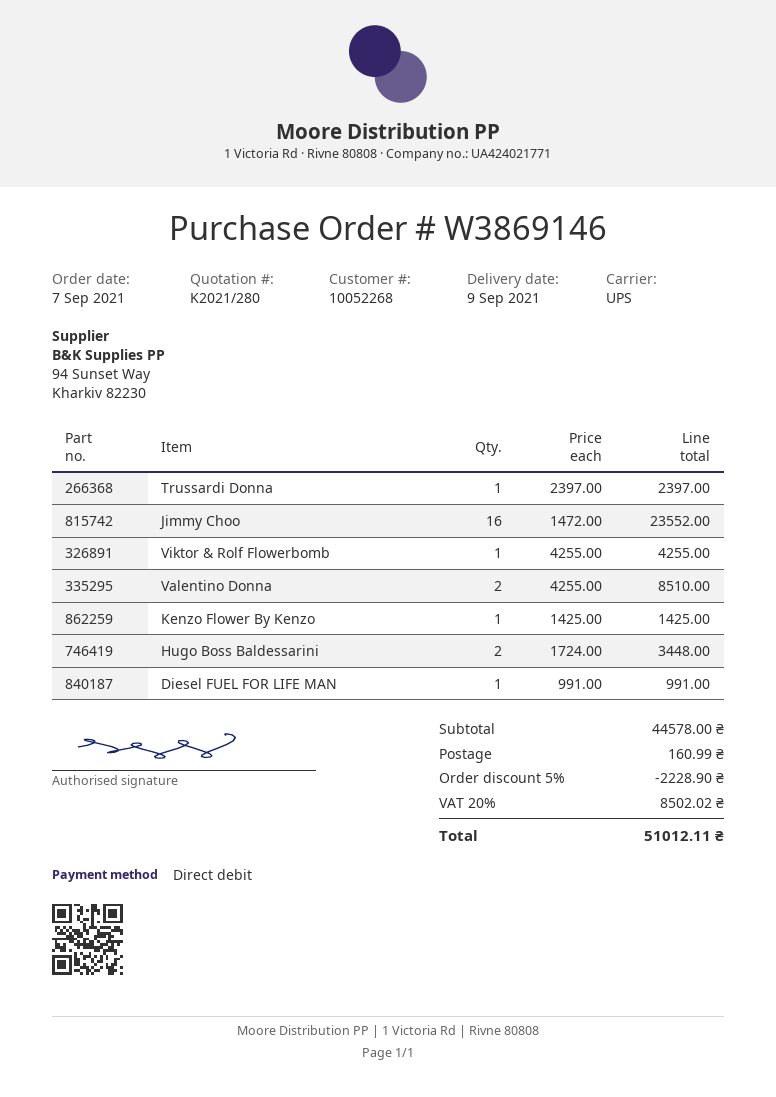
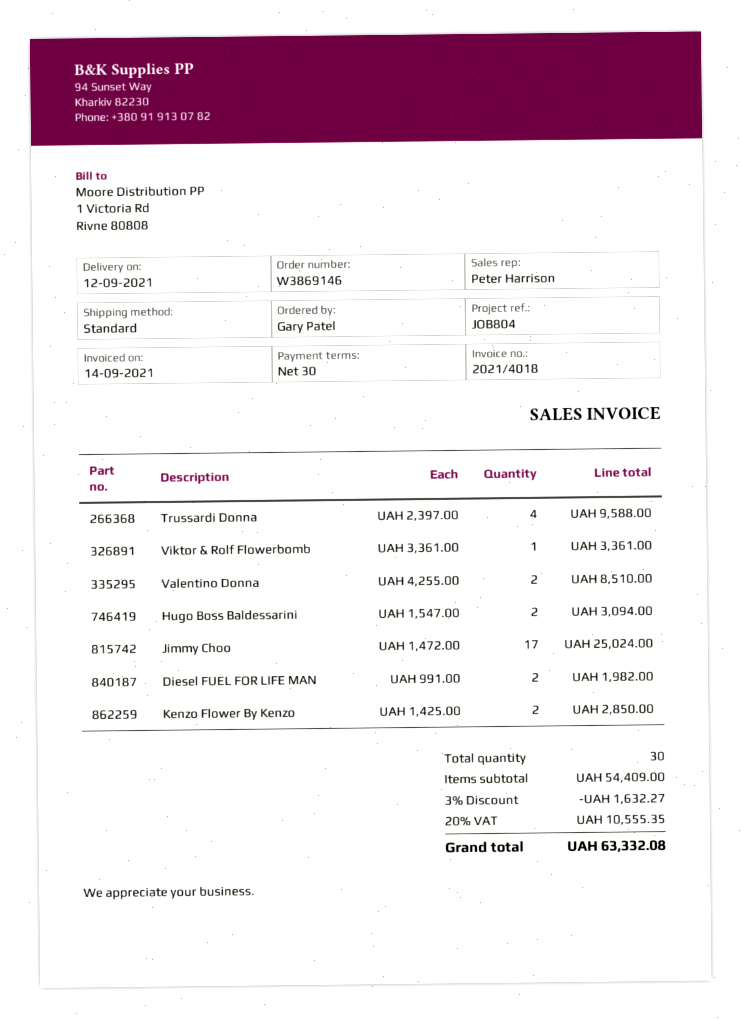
delivery date: 2021-09-09 -> 2021-09-12
shipping method: UPS -> standard
Trussardi Donna: 1 x 2397.00 = 2397.00 -> 4 x 2397.00 = 9588.00
Jimmy Choo: 16 x 1472.00 = 23552.00 -> 17 x 1472.00 = 25024.00
Viktor & Rolf Flowerbomb: 1 x 4255.00 = 4255.00 -> 1 x 3361.00 = 3361.00
Kenzo Flower By Kenzo: 1 x 1425.00 = 1425.00 -> 2 x 1425.00 = 2850.00
Hugo Boss Baldessarini: 2 x 1724.00 = 3448.00 -> 2 x 1547.00 = 3094.00
Diesel FUEL FOR LIFE MAN: 1 x 991.00 = 991.00 -> 2 x 991.00 = 1982.00
subtotal: 44578.00 -> 54409.00
discount: 5% = 2228.90 -> 3% = 1632.27
shipping: 160.99 -> none
tax: 20% = 8502.02 -> 20% = 10555.35
total: 51012.11 -> 63332.08

